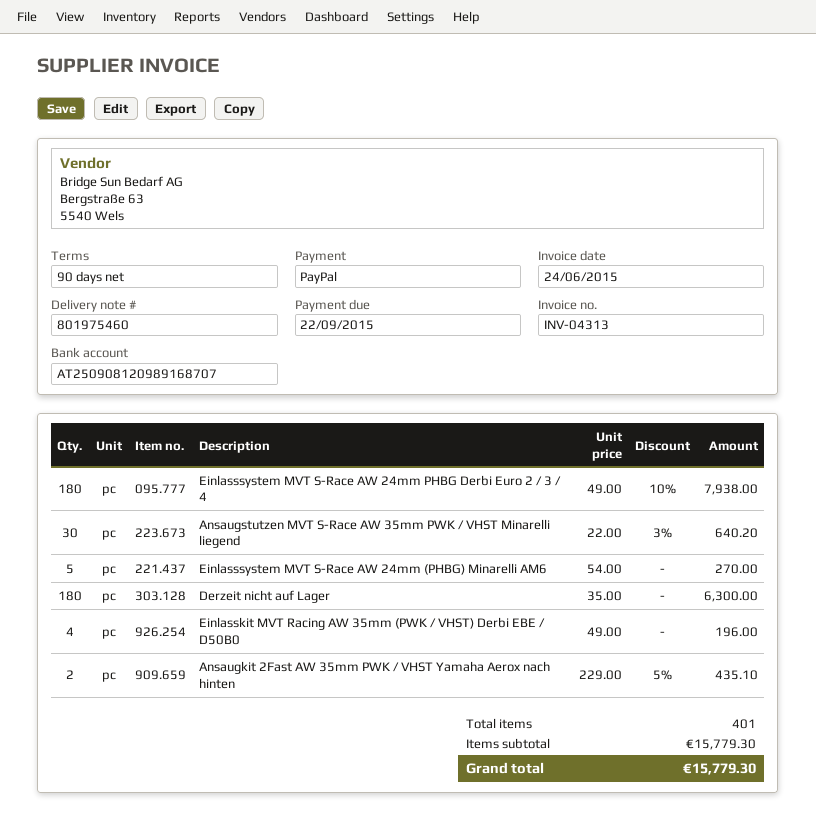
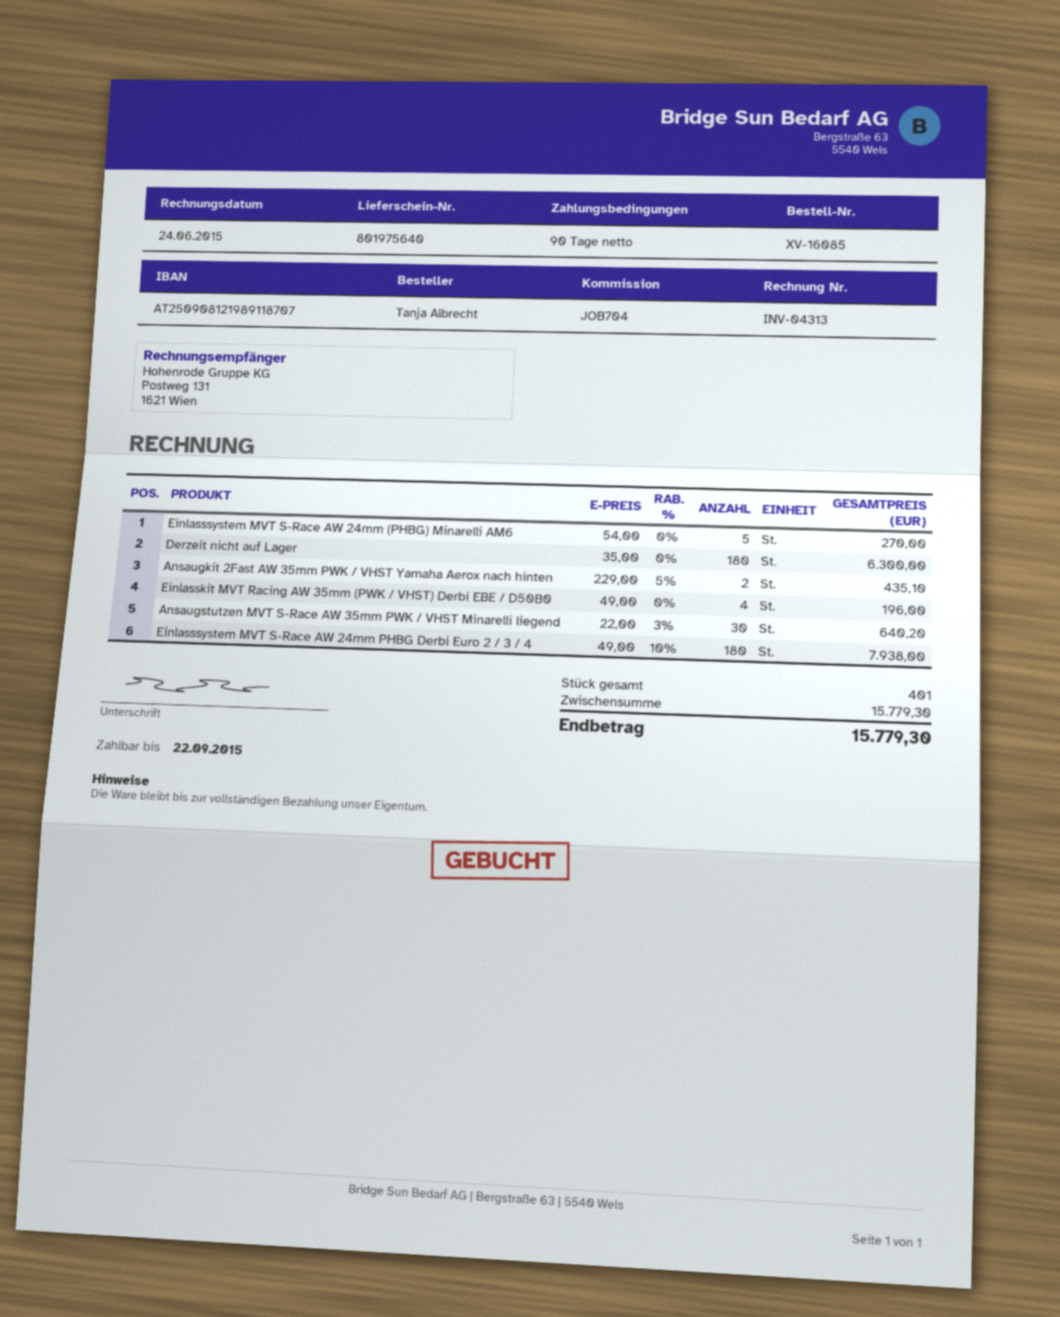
delivery note number: 801975460 -> 801975640
bank account: AT250908120989168707 -> AT250908121989118707

